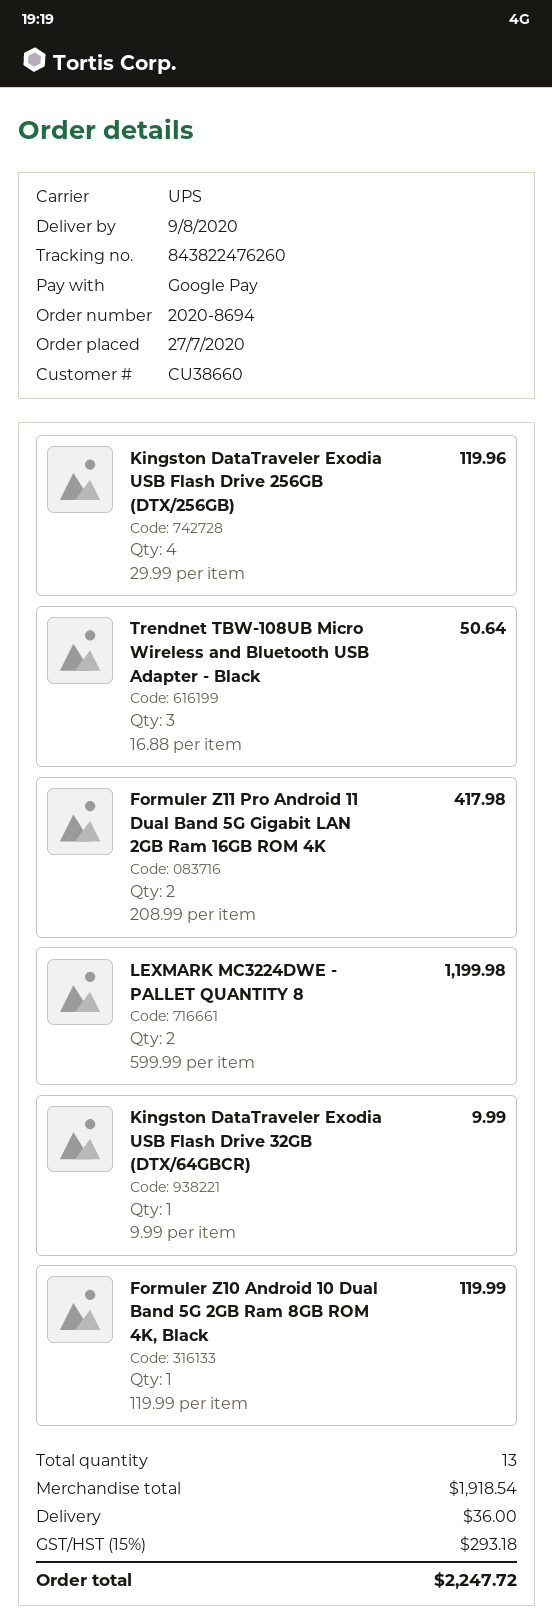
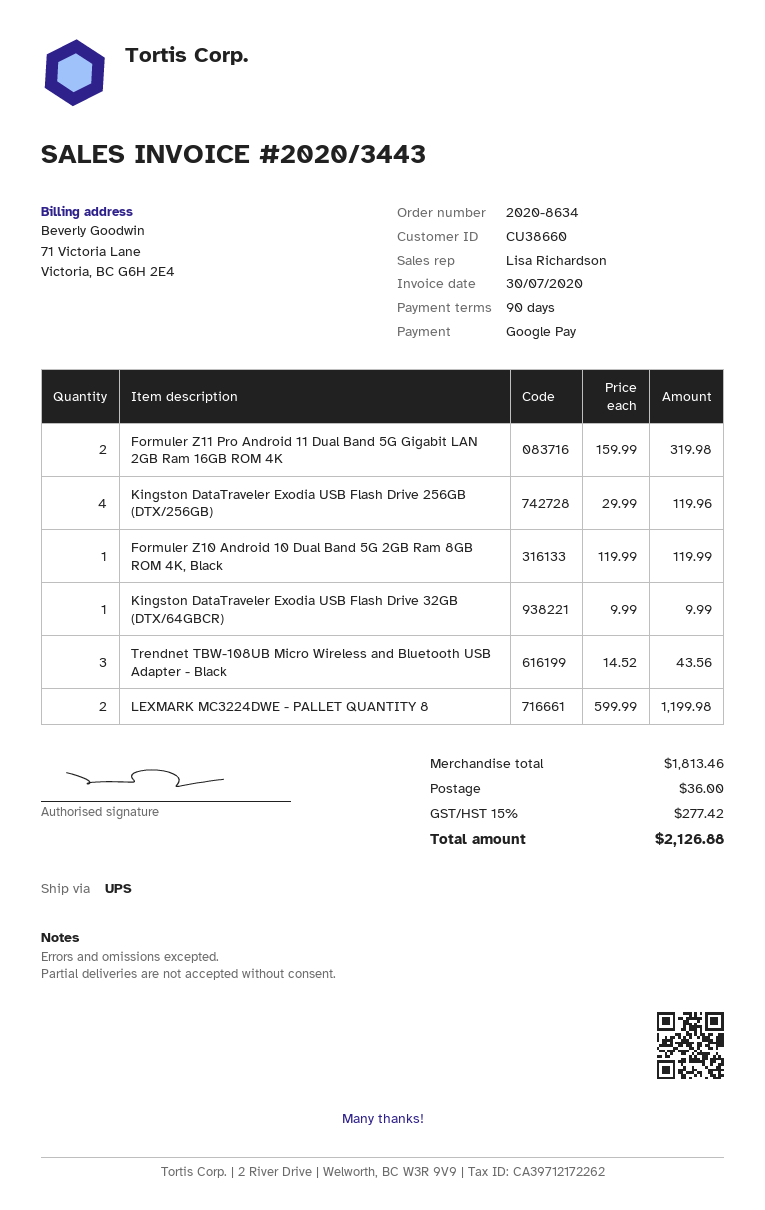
order number: 2020-8694 -> 2020-8634
Trendnet TBW-108UB Micro Wireless and Bluetooth USB Adapter - Black: 3 x 16.88 = 50.64 -> 3 x 14.52 = 43.56
Formuler Z11 Pro Android 11 Dual Band 5G Gigabit LAN 2GB Ram 16GB ROM 4K: 2 x 208.99 = 417.98 -> 2 x 159.99 = 319.98
subtotal: 1918.54 -> 1813.46
tax: 15% = 293.18 -> 15% = 277.42
total: 2247.72 -> 2126.88

